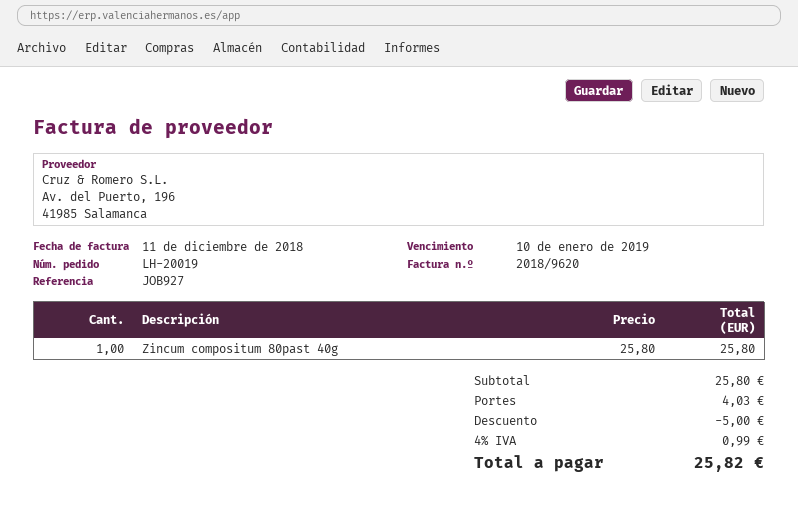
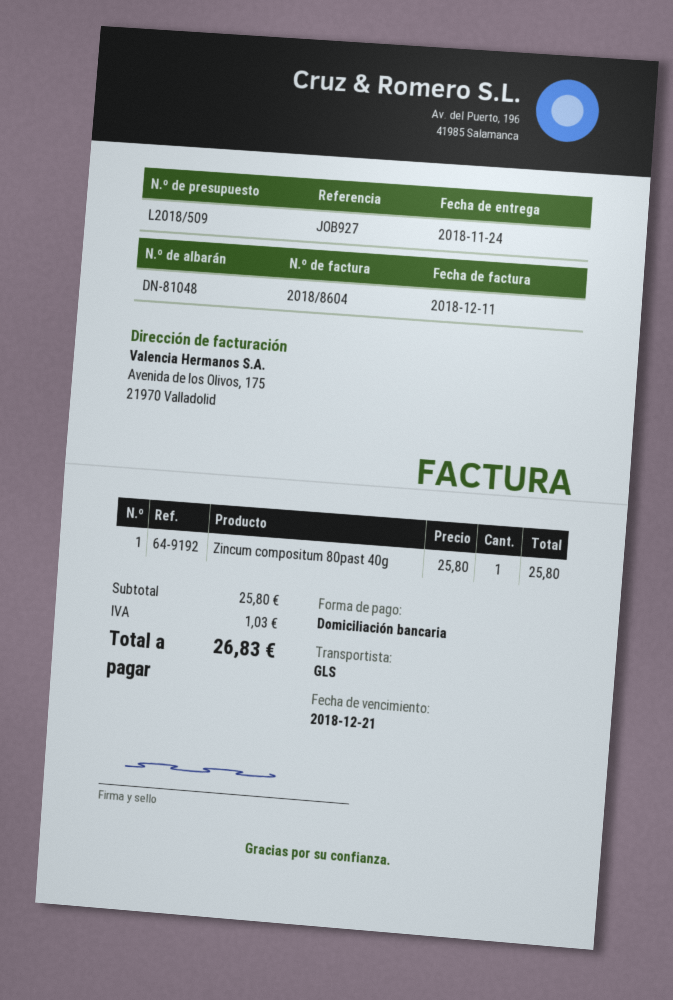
invoice number: 2018/9620 -> 2018/8604
due date: 2019-01-10 -> 2018-12-21
discount: 5.00 -> none
shipping: 4.03 -> none
tax: 0.99 -> 1.03
total: 25.82 -> 26.83

